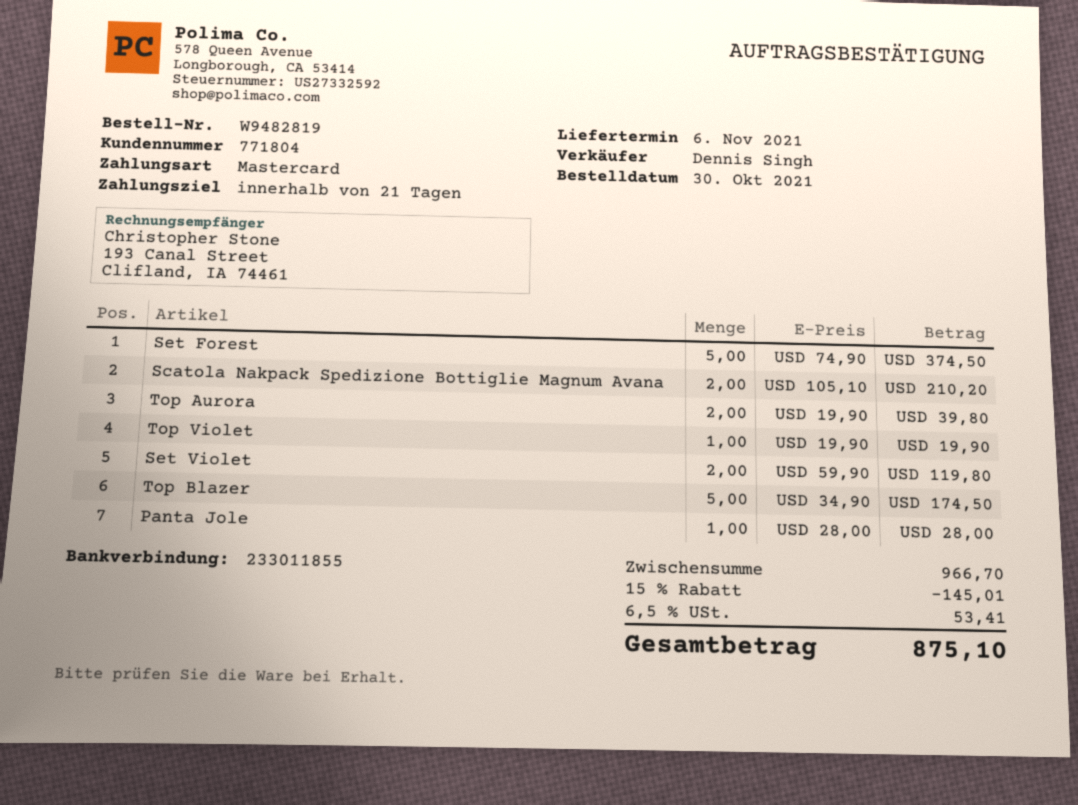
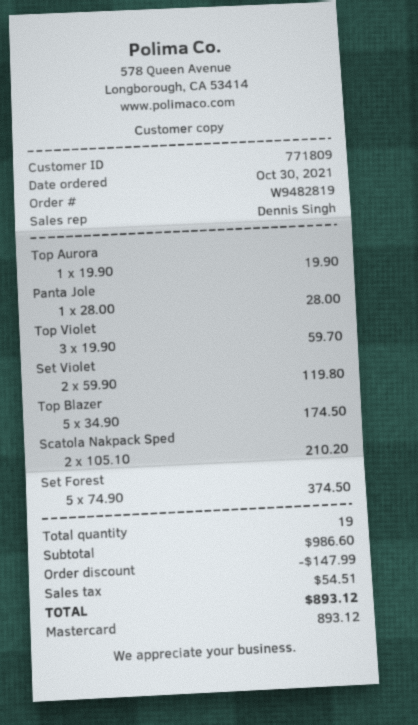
customer number: 771804 -> 771809
Top Aurora: 2 x 19.90 = 39.80 -> 1 x 19.90 = 19.90
Top Violet: 1 x 19.90 = 19.90 -> 3 x 19.90 = 59.70
subtotal: 966.70 -> 986.60
discount: 145.01 -> 147.99
tax: 53.41 -> 54.51
total: 875.10 -> 893.12

